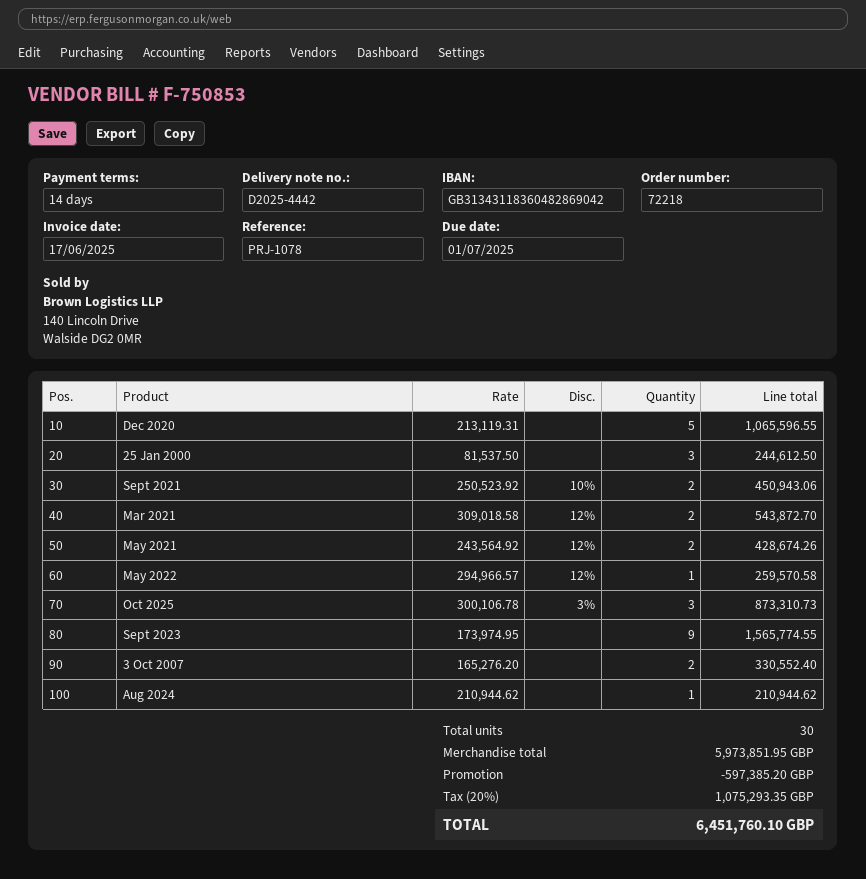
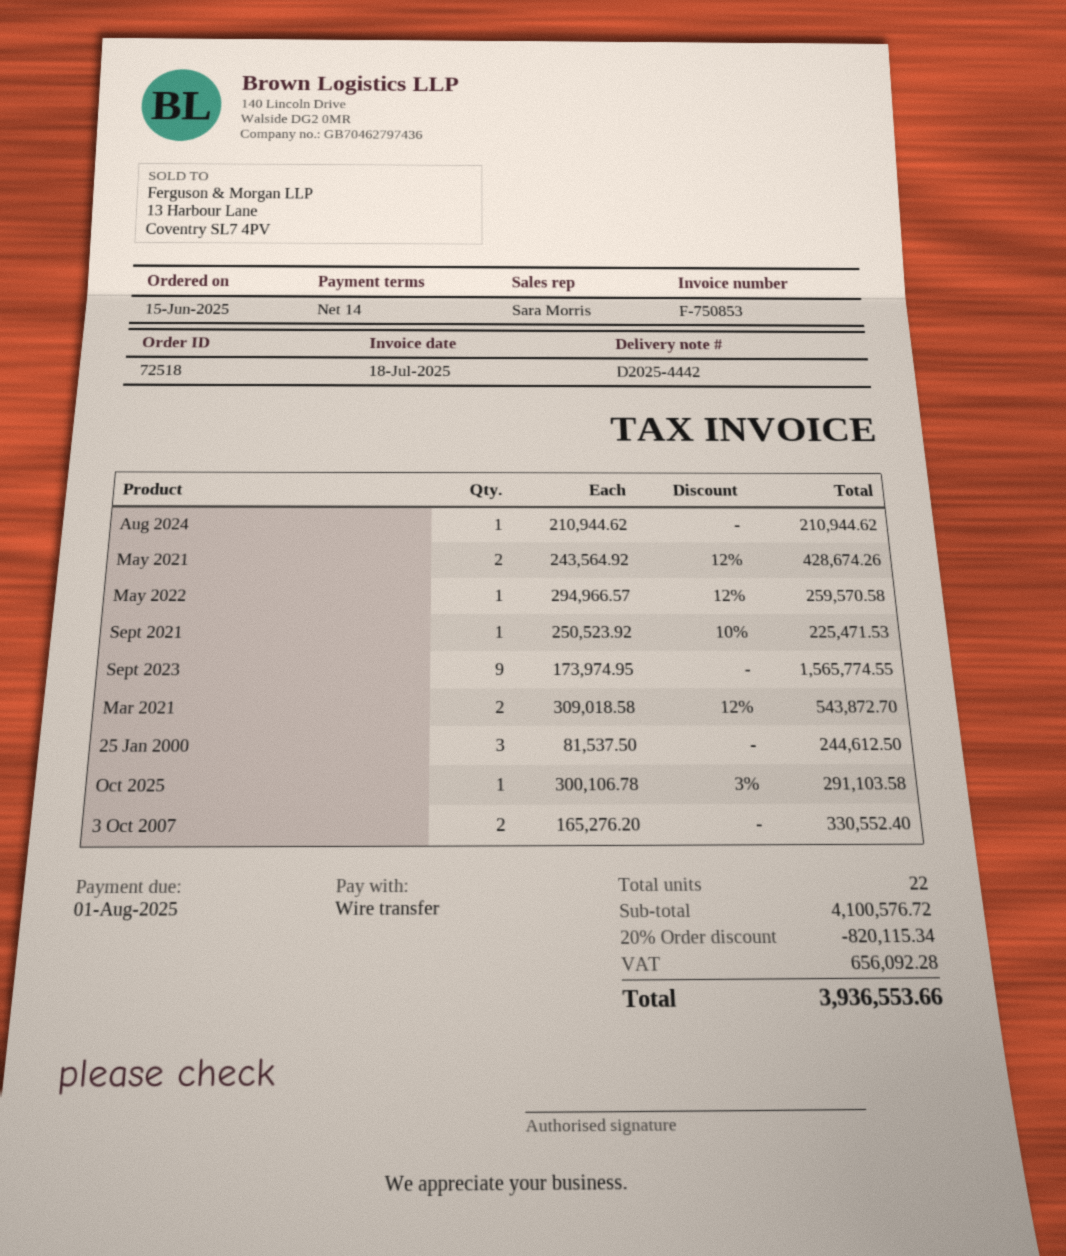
order number: 72218 -> 72518
invoice date: 2025-06-17 -> 2025-07-18
due date: 2025-07-01 -> 2025-08-01
Dec 2020: 5 x 213119.31 = 1065596.55 -> none
Sept 2021: 2 x 250523.92 - 10% = 450943.06 -> 1 x 250523.92 - 10% = 225471.53
Oct 2025: 3 x 300106.78 - 3% = 873310.73 -> 1 x 300106.78 - 3% = 291103.58
total quantity: 30 -> 22
subtotal: 5973851.95 -> 4100576.72
discount: 597385.20 -> 820115.34
tax: 1075293.35 -> 656092.28
total: 6451760.10 -> 3936553.66

